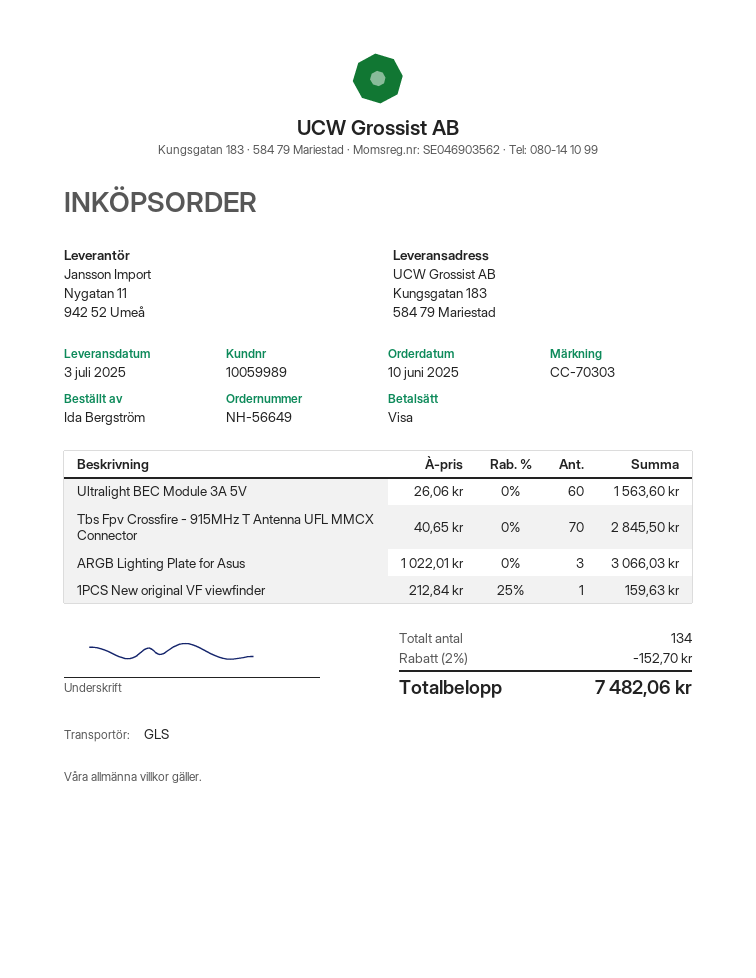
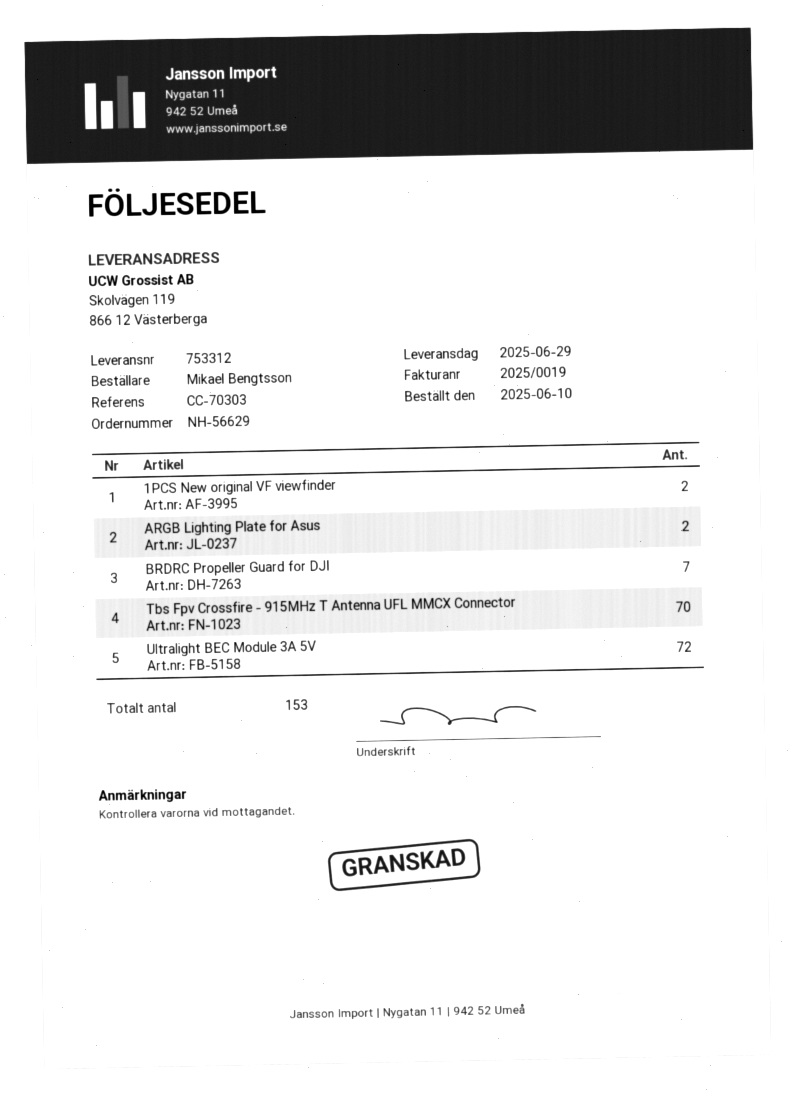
order number: NH-56649 -> NH-56629
delivery date: 2025-07-03 -> 2025-06-29
ordered by: Ida Bergström -> Mikael Bengtsson
ship to: Kungsgatan 183, 584 79 Mariestad -> Skolvägen 119, 866 12 Västerberga
Ultralight BEC Module 3A 5V: 60 -> 72
ARGB Lighting Plate for Asus: 3 -> 2
1PCS New original VF viewfinder: 1 -> 2
BRDRC Propeller Guard for DJI: none -> 7
total quantity: 134 -> 153

